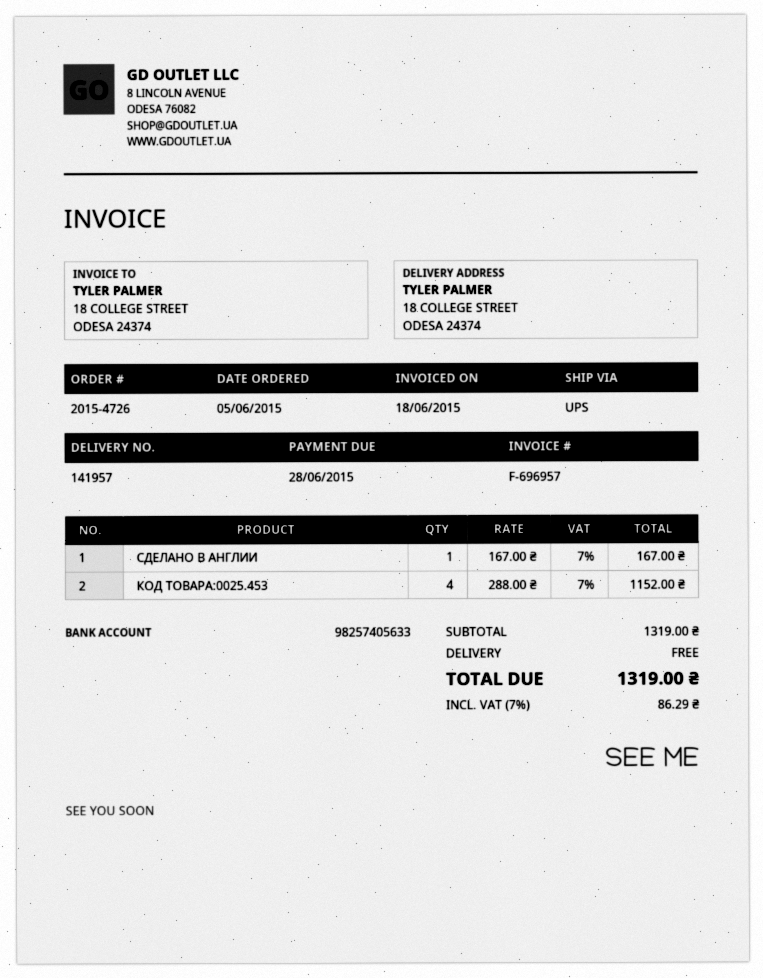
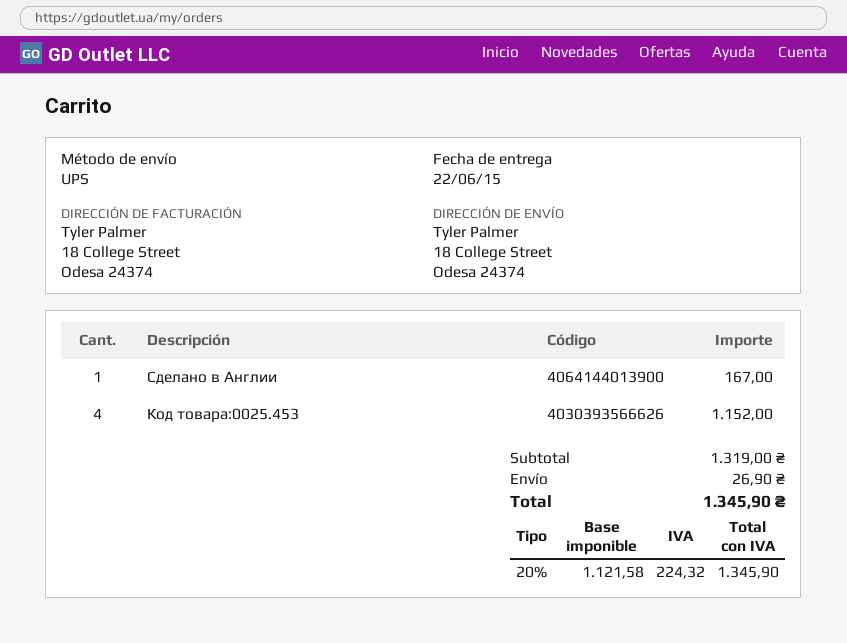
shipping: 0.00 -> 26.90
tax: 7% = 86.29 -> 20% = 224.32
total: 1319.00 -> 1345.90

